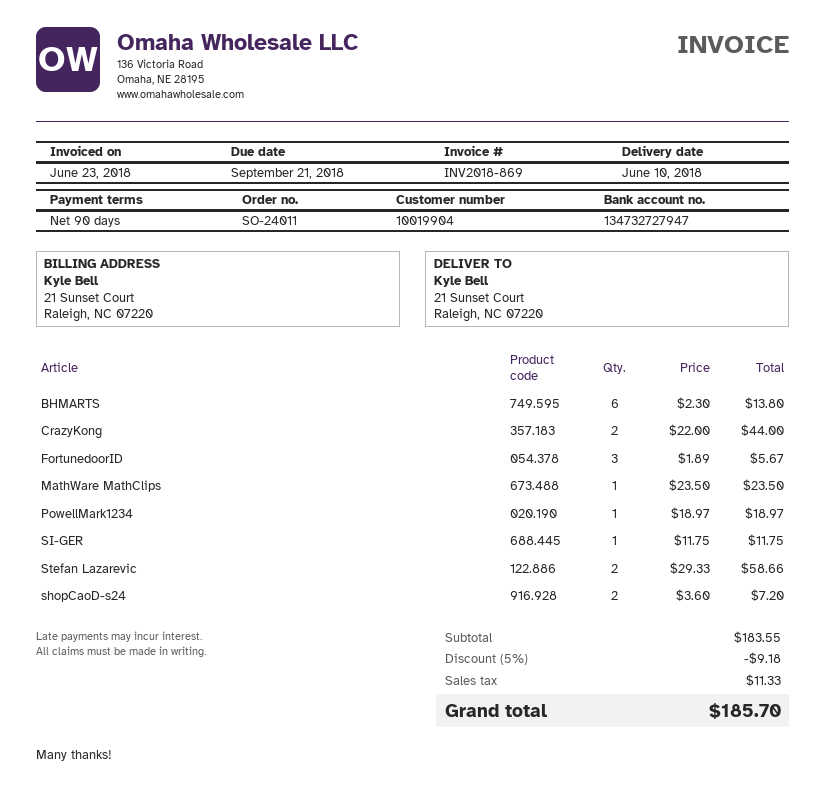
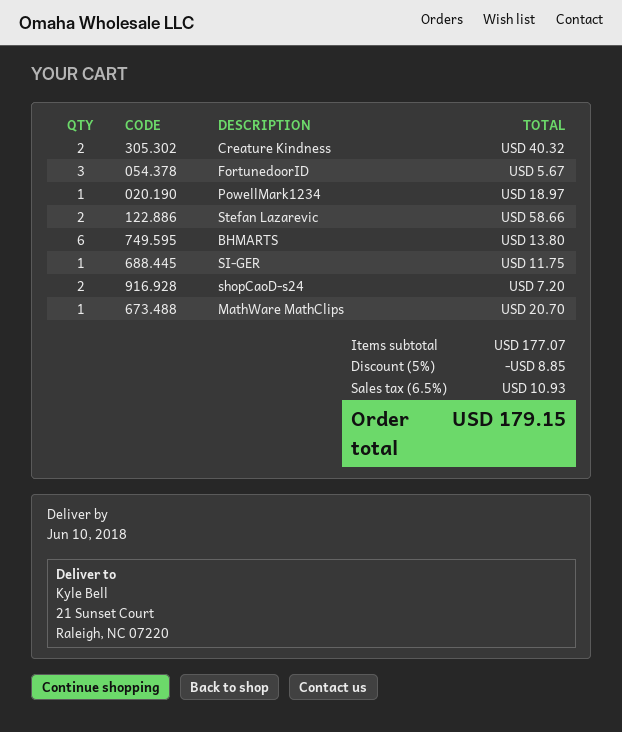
CrazyKong: 2 for 44.00 -> none
MathWare MathClips: 1 for 23.50 -> 1 for 20.70
Creature Kindness: none -> 2 for 40.32
subtotal: 183.55 -> 177.07
discount: 5% = 9.18 -> 5% = 8.85
tax: 11.33 -> 10.93
total: 185.70 -> 179.15

